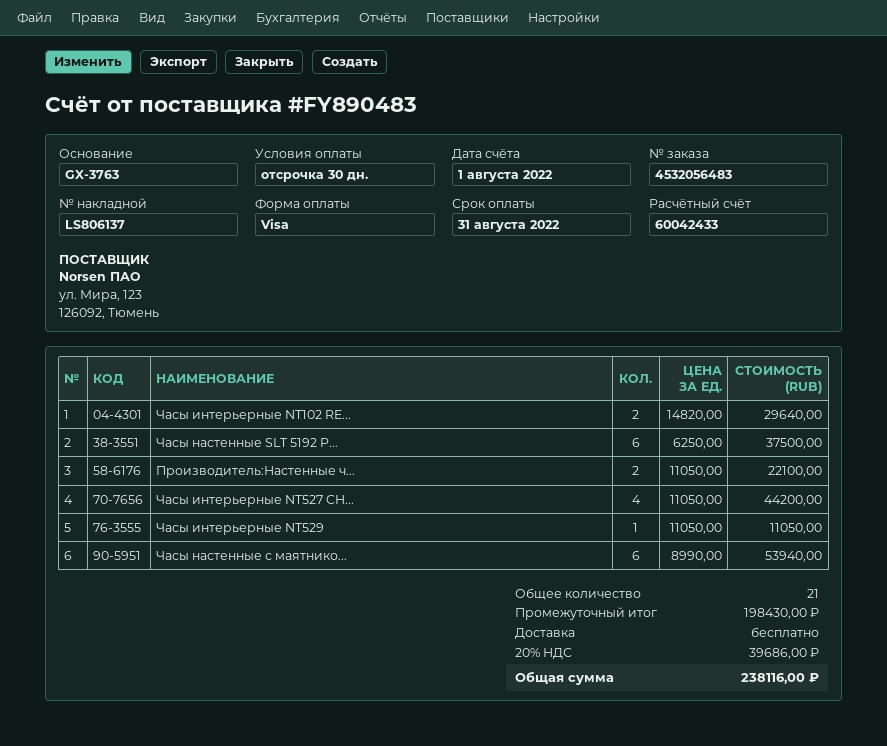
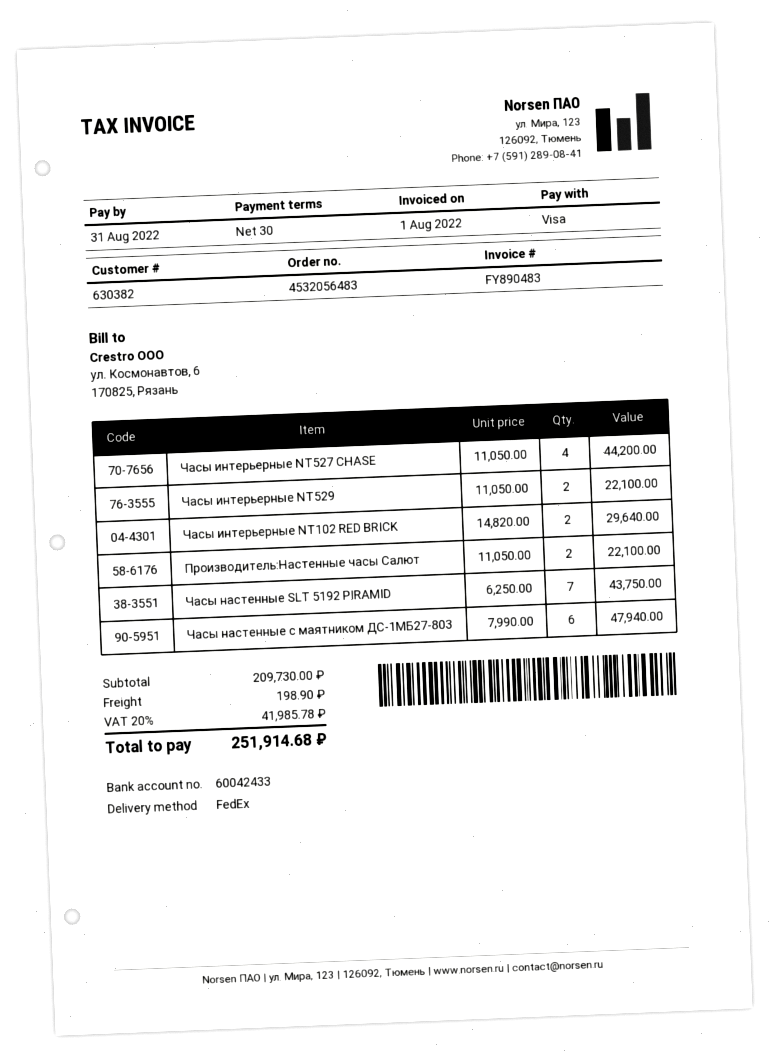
Часы настенные SLT 5192 P...: 6 x 6250.00 = 37500.00 -> 7 x 6250.00 = 43750.00
Часы интерьерные NT529: 1 x 11050.00 = 11050.00 -> 2 x 11050.00 = 22100.00
Часы настенные с маятнико...: 6 x 8990.00 = 53940.00 -> 6 x 7990.00 = 47940.00
subtotal: 198430.00 -> 209730.00
shipping: 0.00 -> 198.90
tax: 20% = 39686.00 -> 20% = 41985.78
total: 238116.00 -> 251914.68

